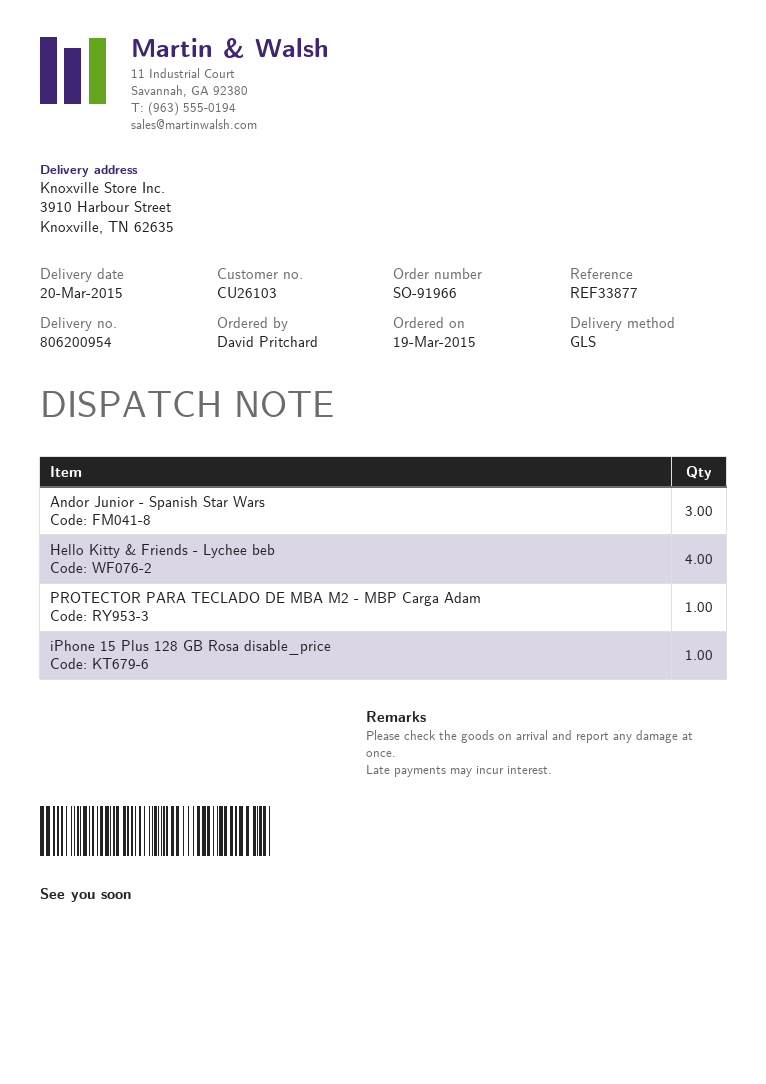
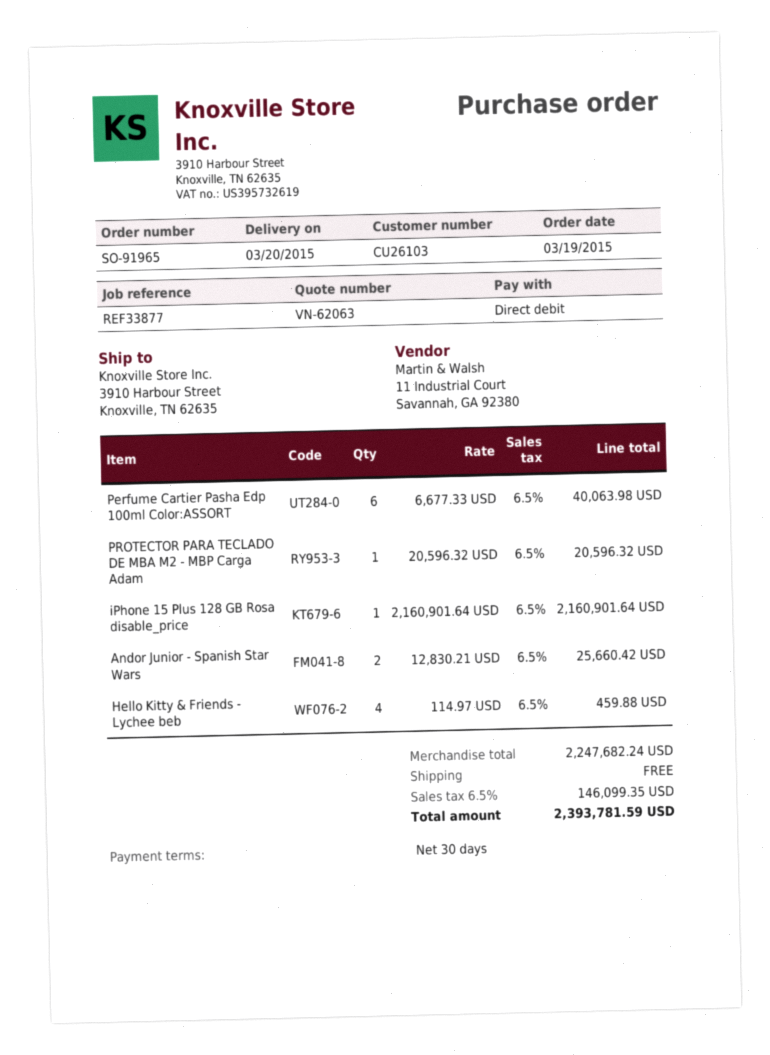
order number: SO-91966 -> SO-91965
Andor Junior - Spanish Star Wars: 3 -> 2
Perfume Cartier Pasha Edp 100ml Color:ASSORT: none -> 6

